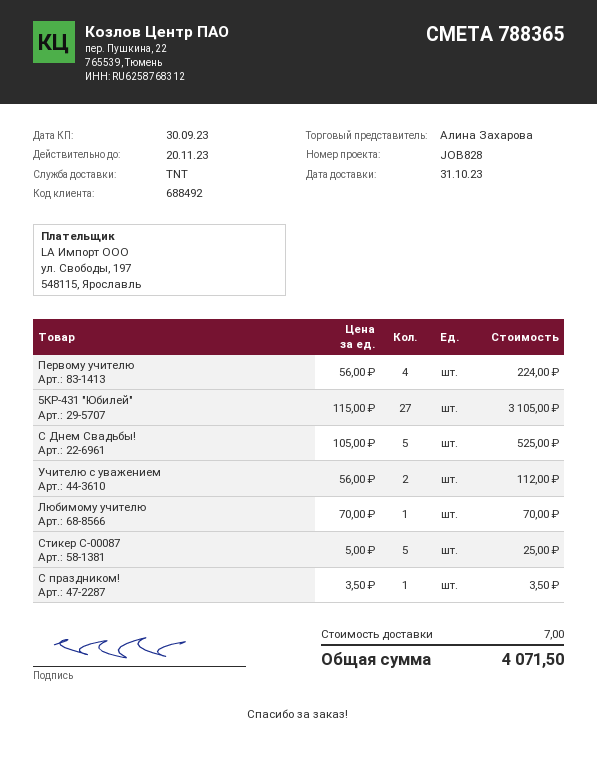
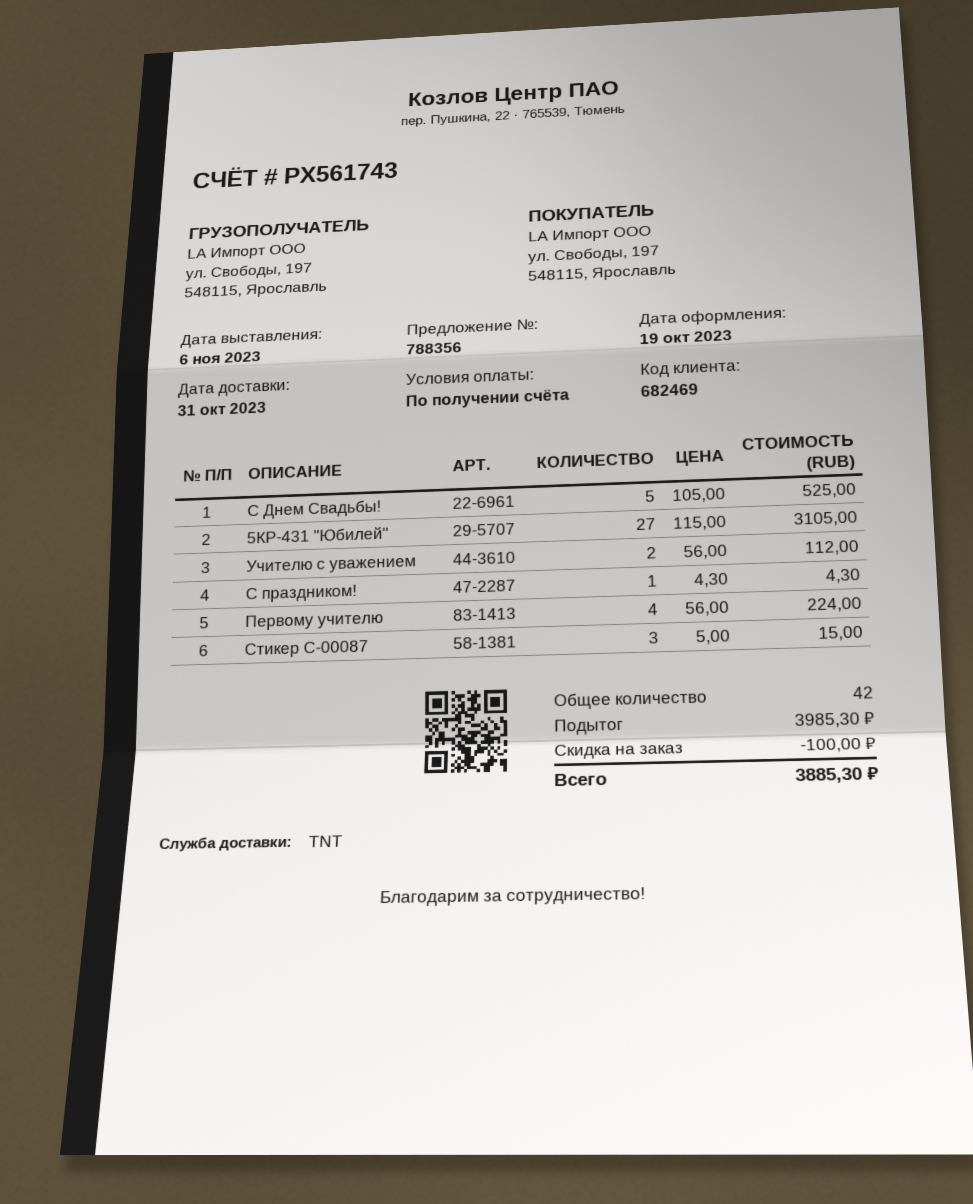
quote number: 788365 -> 788356
customer number: 688492 -> 682469
Любимому учителю: 1 x 70.00 = 70.00 -> none
Стикер С-00087: 5 x 5.00 = 25.00 -> 3 x 5.00 = 15.00
С праздником!: 1 x 3.50 = 3.50 -> 1 x 4.30 = 4.30
discount: none -> 100.00
shipping: 7.00 -> none
total: 4071.50 -> 3885.30

